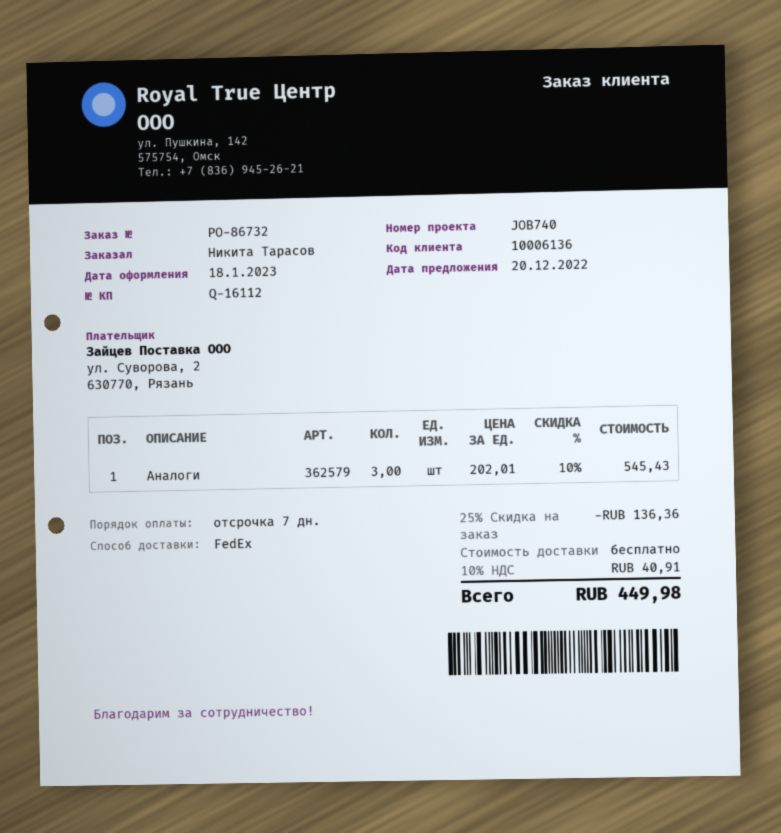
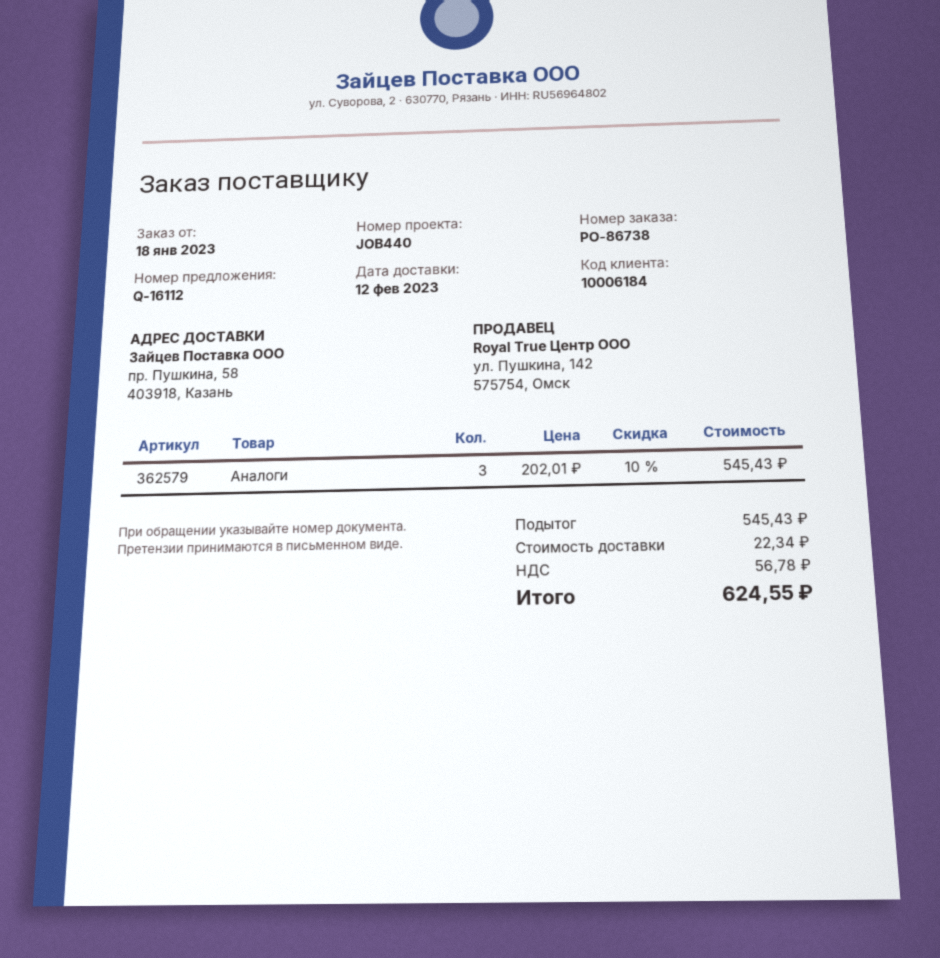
order number: PO-86732 -> PO-86738
customer number: 10006136 -> 10006184
reference: JOB740 -> JOB440
discount: 25% = 136.36 -> none
shipping: 0.00 -> 22.34
tax: 40.91 -> 56.78
total: 449.98 -> 624.55

